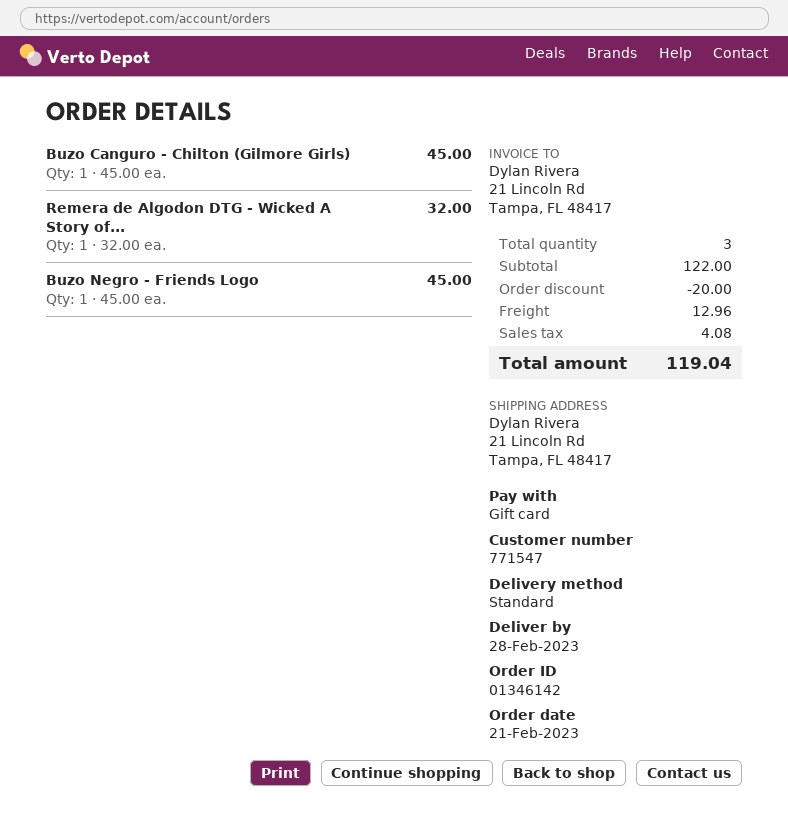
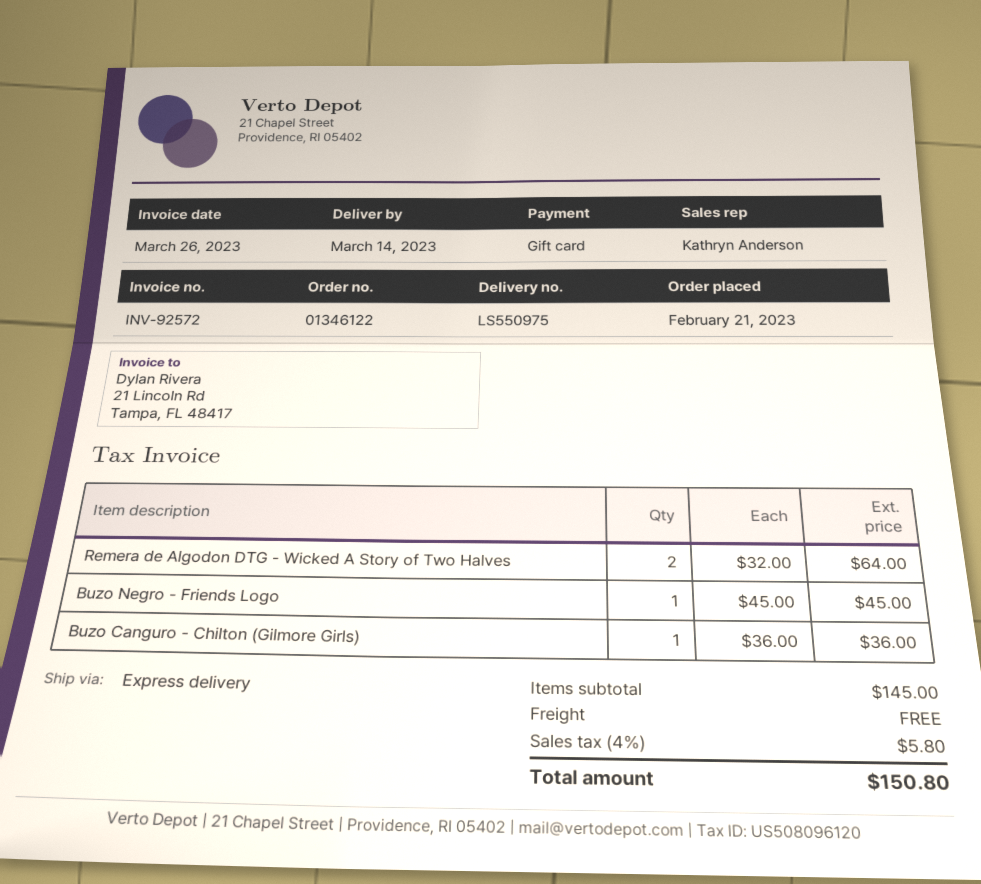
order number: 01346142 -> 01346122
delivery date: 2023-02-28 -> 2023-03-14
shipping method: standard -> express
Buzo Canguro - Chilton (Gilmore Girls): 1 x 45.00 = 45.00 -> 1 x 36.00 = 36.00
Remera de Algodon DTG - Wicked A Story of...: 1 x 32.00 = 32.00 -> 2 x 32.00 = 64.00
subtotal: 122.00 -> 145.00
discount: 20.00 -> none
shipping: 12.96 -> 0.00
tax: 4.08 -> 5.80
total: 119.04 -> 150.80

